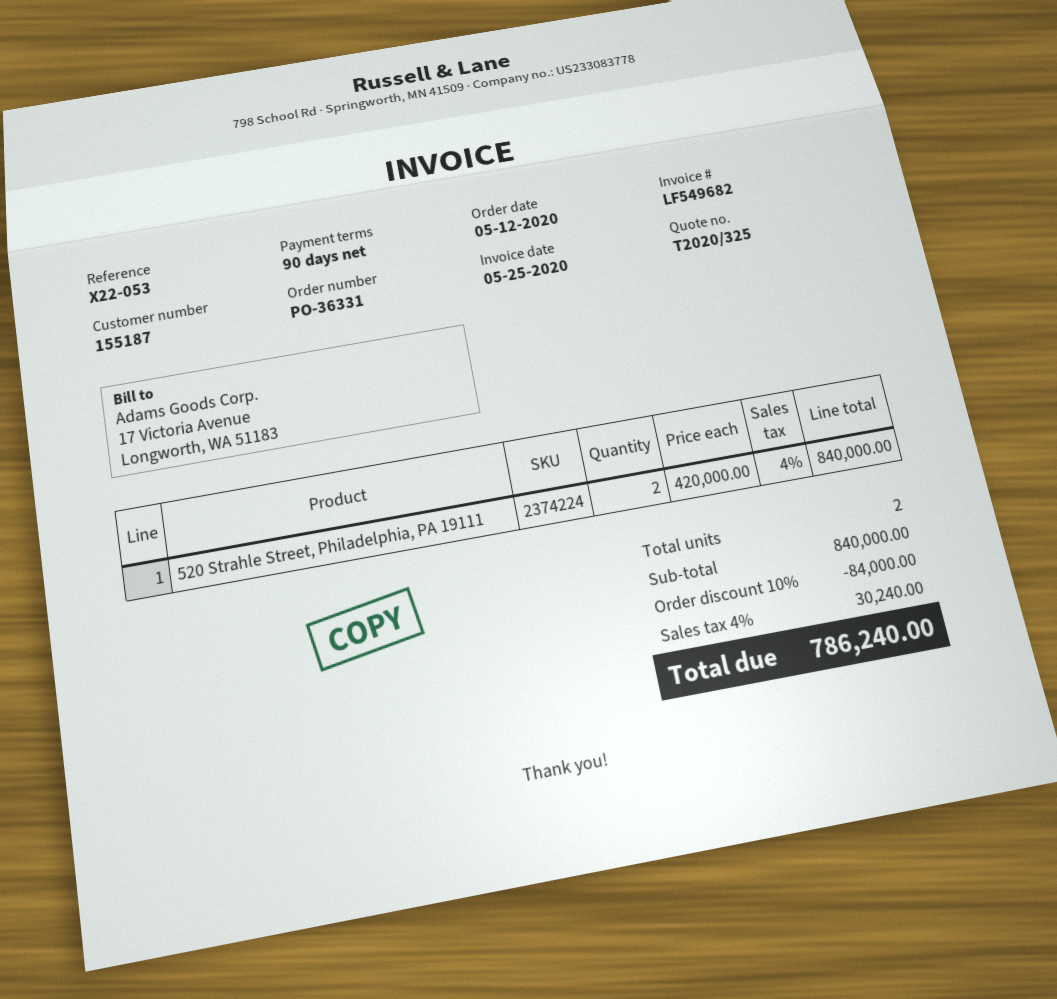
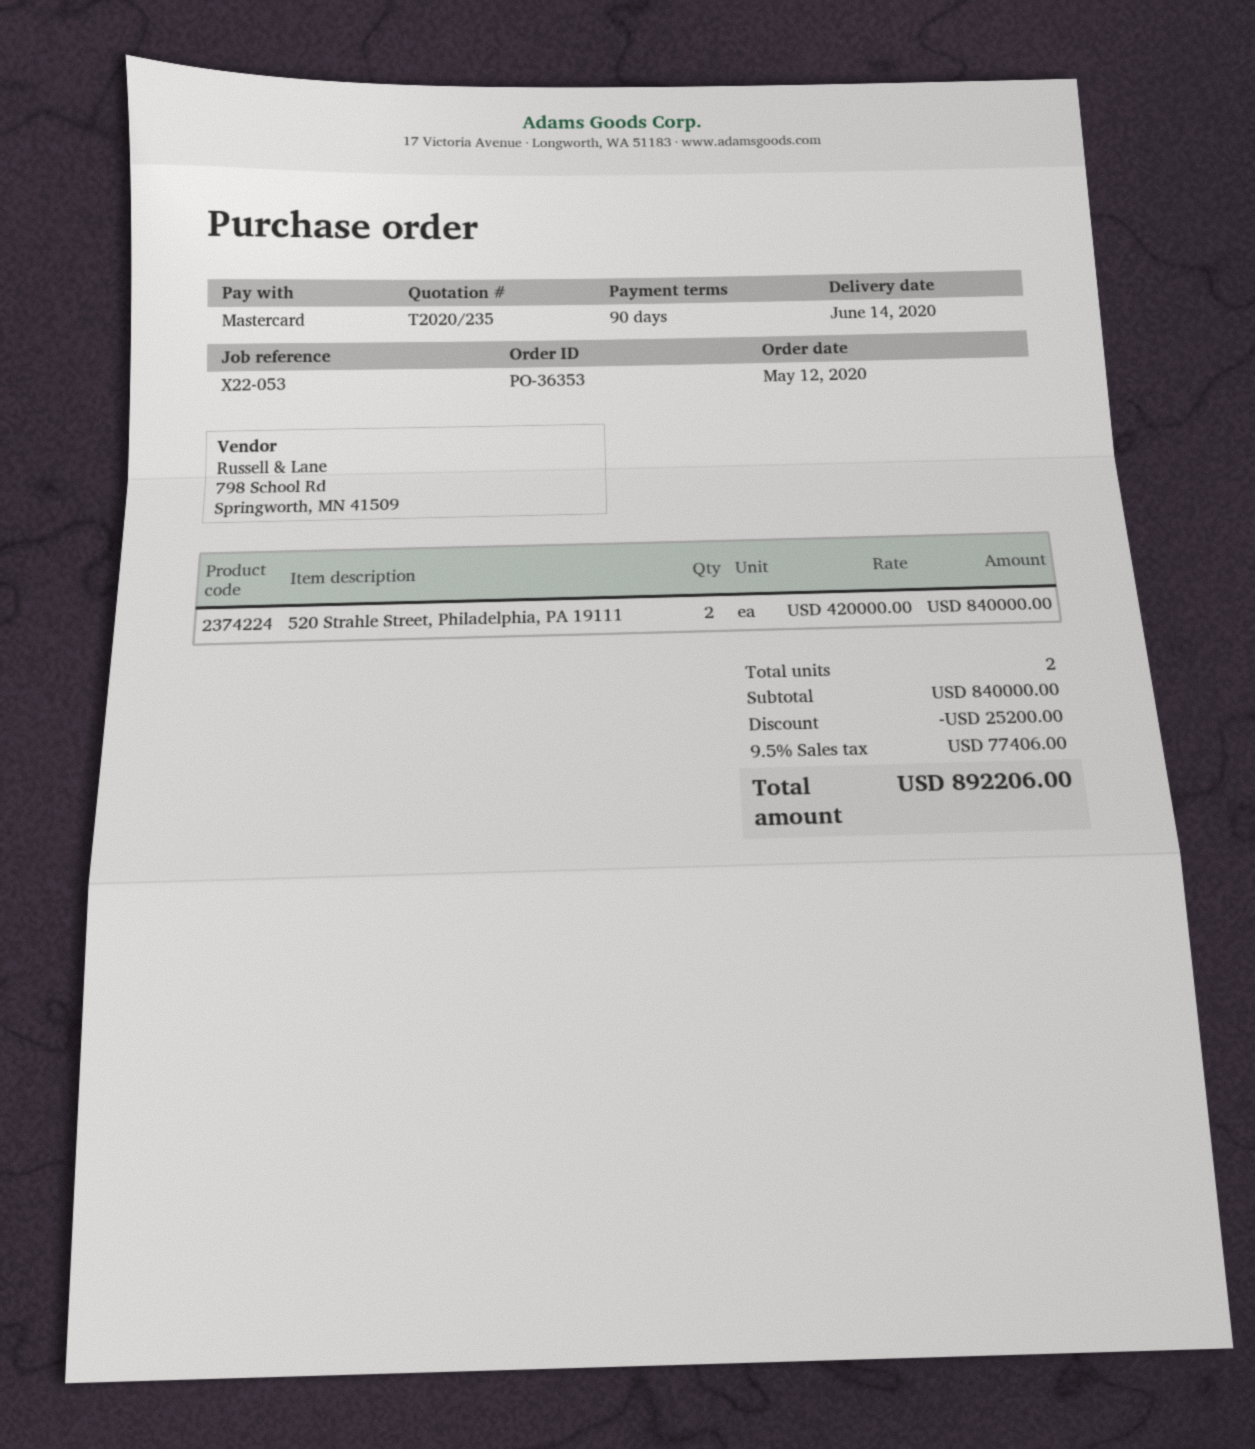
quote number: T2020/325 -> T2020/235
order number: PO-36331 -> PO-36353
discount: 84000.00 -> 25200.00
tax: 4% = 30240.00 -> 9.5% = 77406.00
total: 786240.00 -> 892206.00

